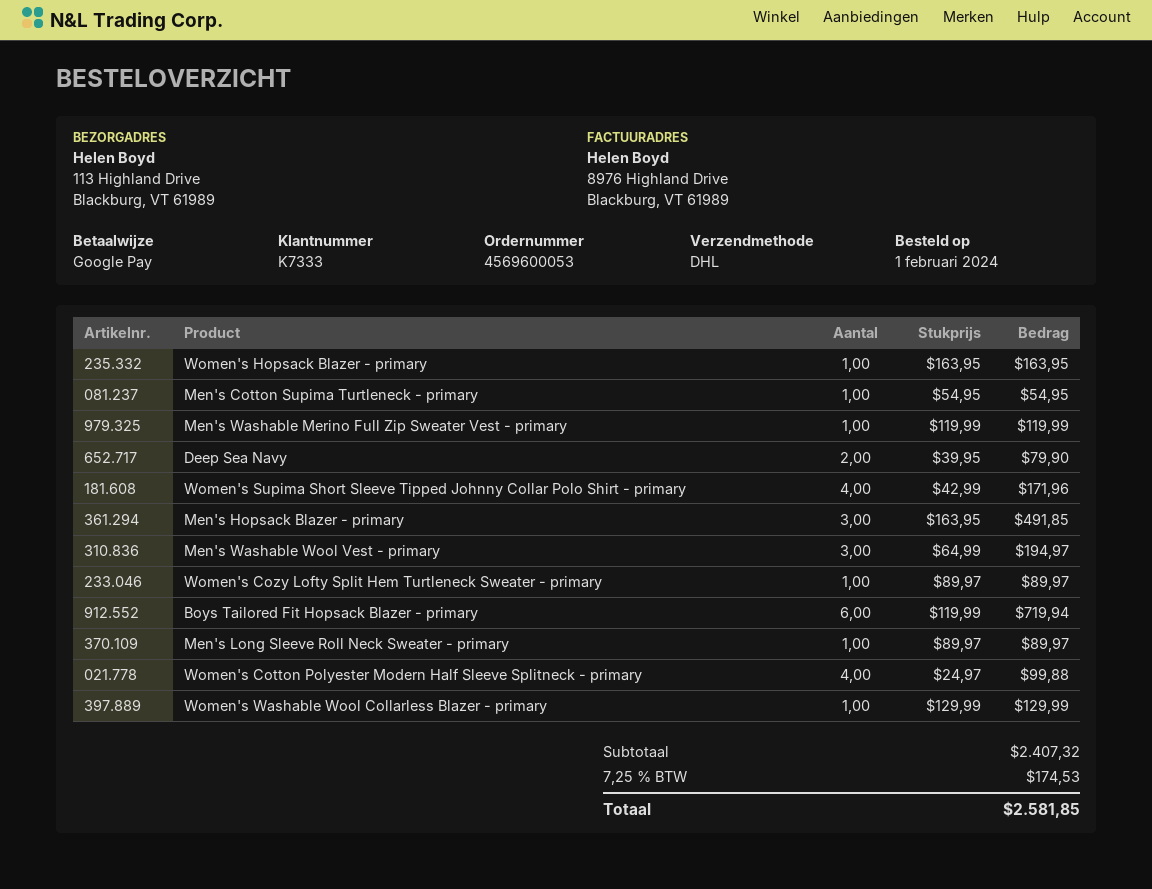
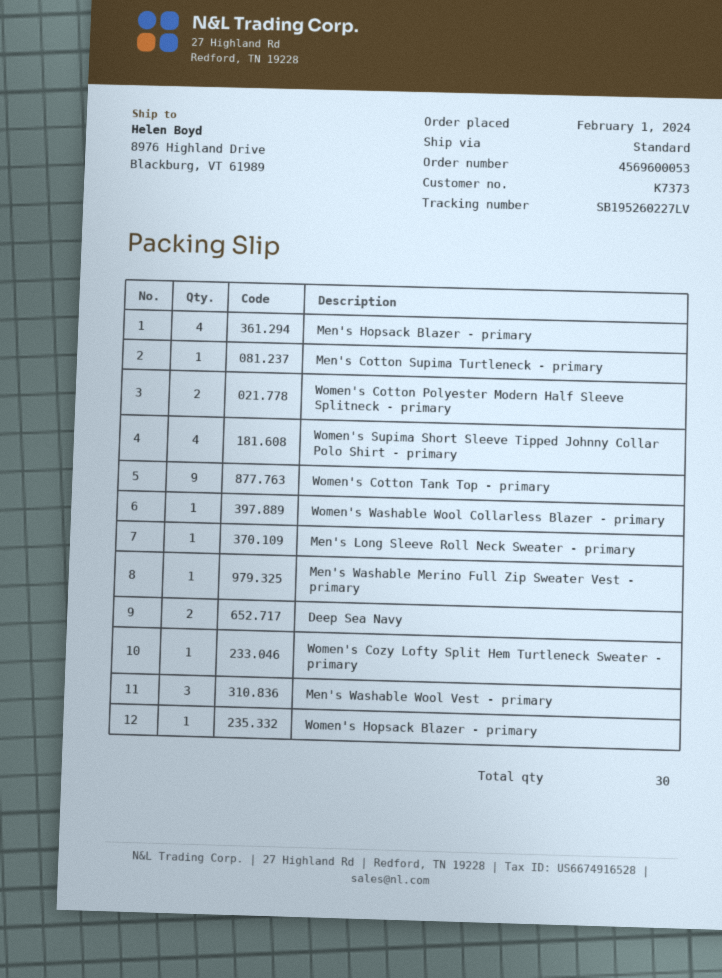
customer number: K7333 -> K7373
shipping method: DHL -> standard
ship to: 113 Highland Drive, Blackburg, VT 61989 -> 8976 Highland Drive, Blackburg, VT 61989
Men's Hopsack Blazer - primary: 3 -> 4
Boys Tailored Fit Hopsack Blazer - primary: 6 -> none
Women's Cotton Polyester Modern Half Sleeve Splitneck - primary: 4 -> 2
Women's Cotton Tank Top - primary: none -> 9

